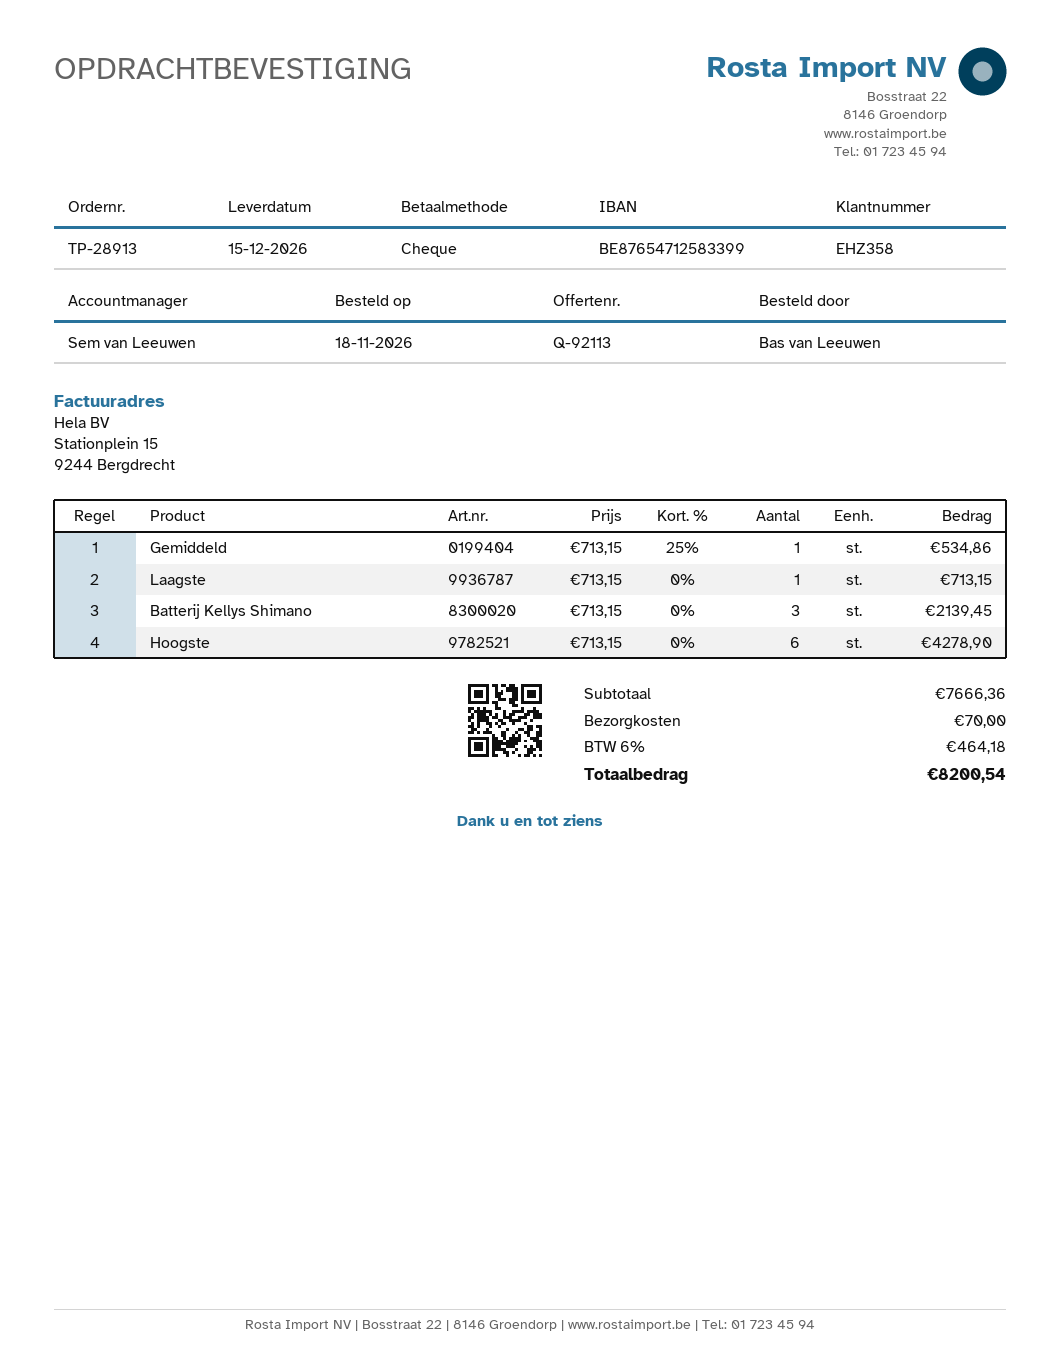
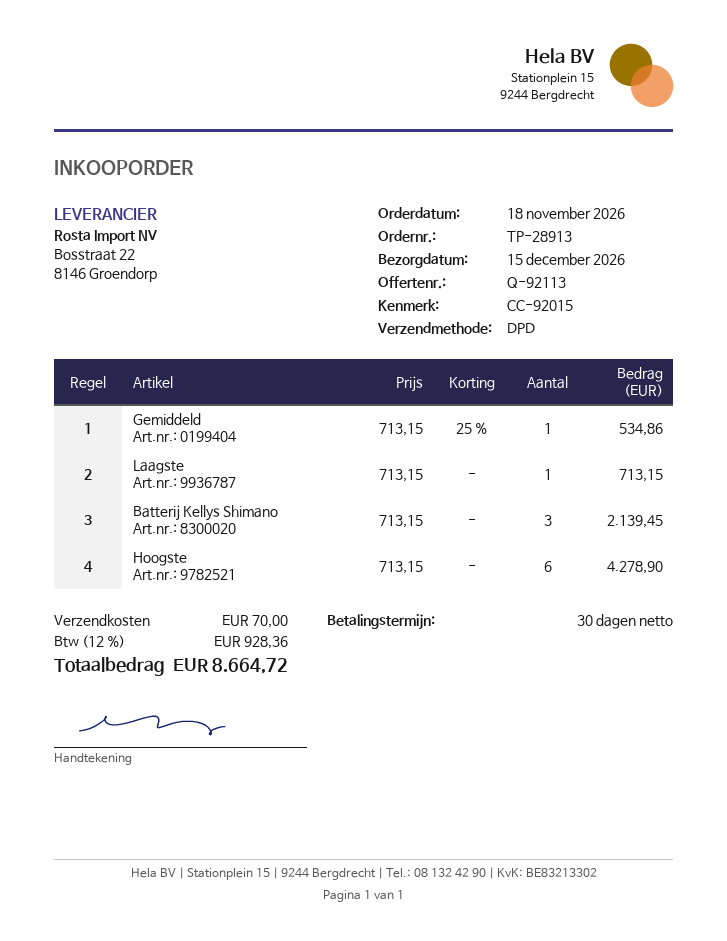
tax: 6% = 464.18 -> 12% = 928.36
total: 8200.54 -> 8664.72

